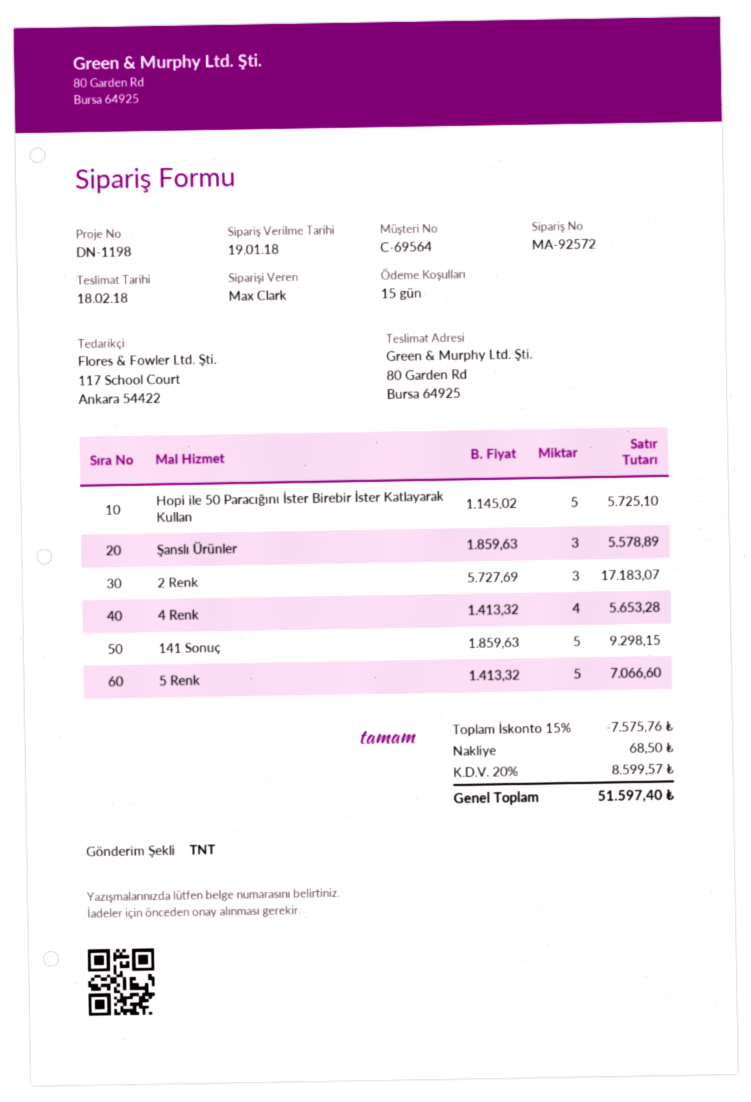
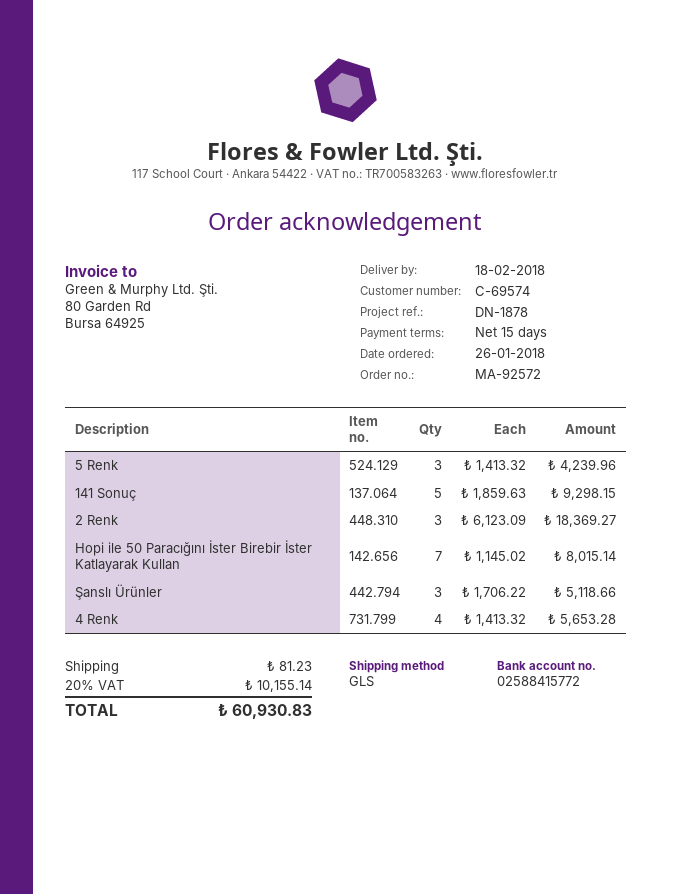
order date: 2018-01-19 -> 2018-01-26
customer number: C-69564 -> C-69574
reference: DN-1198 -> DN-1878
shipping method: TNT -> GLS
Hopi ile 50 Paracığını İster Birebir İster Katlayarak Kullan: 5 x 1145.02 = 5725.10 -> 7 x 1145.02 = 8015.14
Şanslı Ürünler: 3 x 1859.63 = 5578.89 -> 3 x 1706.22 = 5118.66
2 Renk: 3 x 5727.69 = 17183.07 -> 3 x 6123.09 = 18369.27
5 Renk: 5 x 1413.32 = 7066.60 -> 3 x 1413.32 = 4239.96
discount: 15% = 7575.76 -> none
shipping: 68.50 -> 81.23
tax: 20% = 8599.57 -> 20% = 10155.14
total: 51597.40 -> 60930.83

